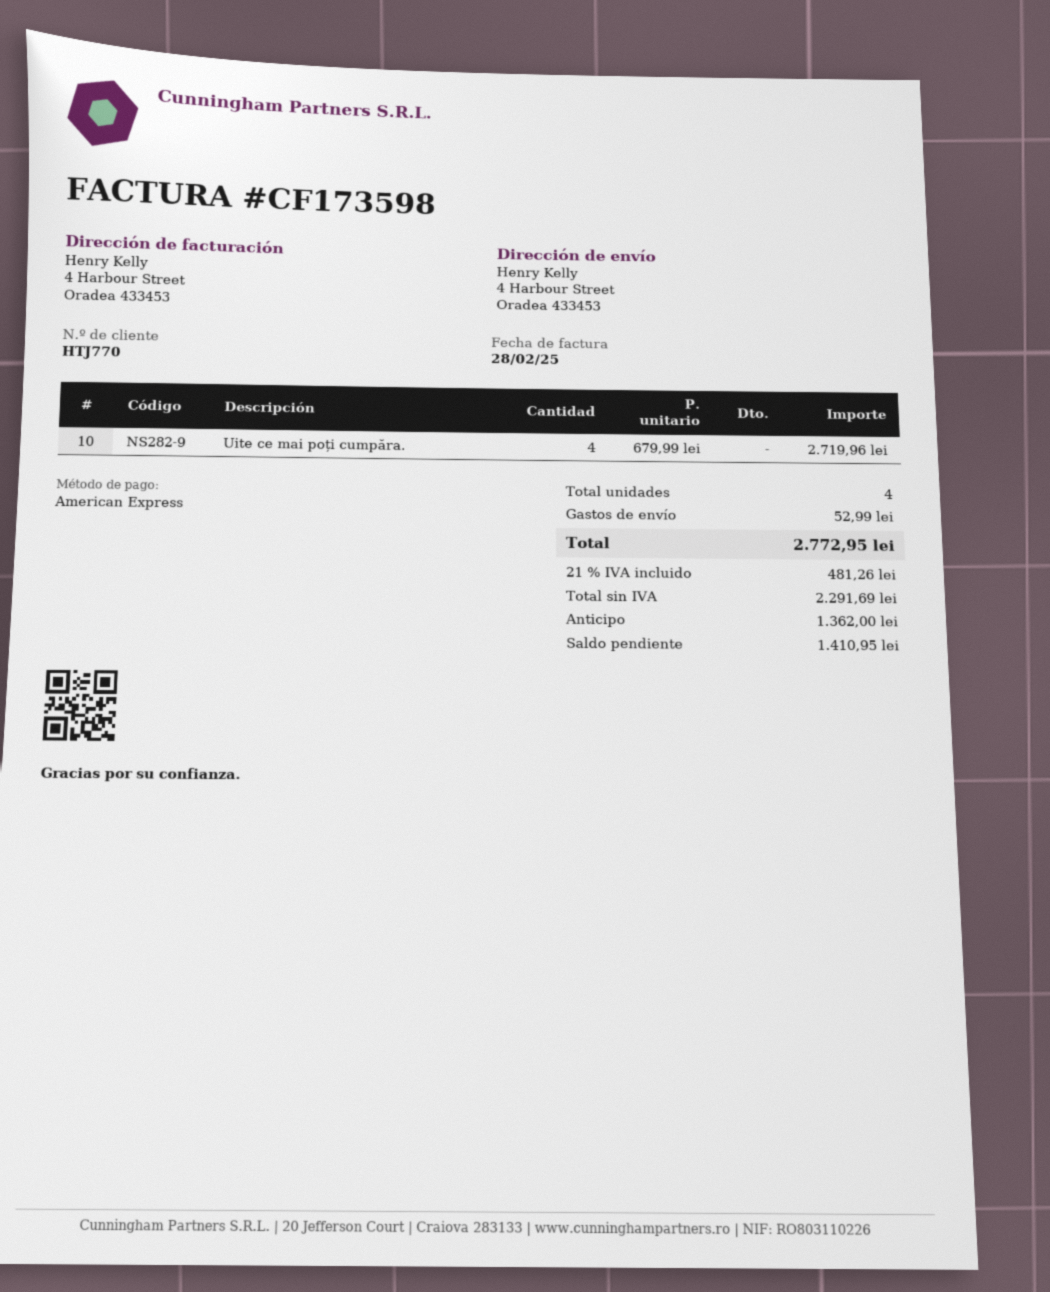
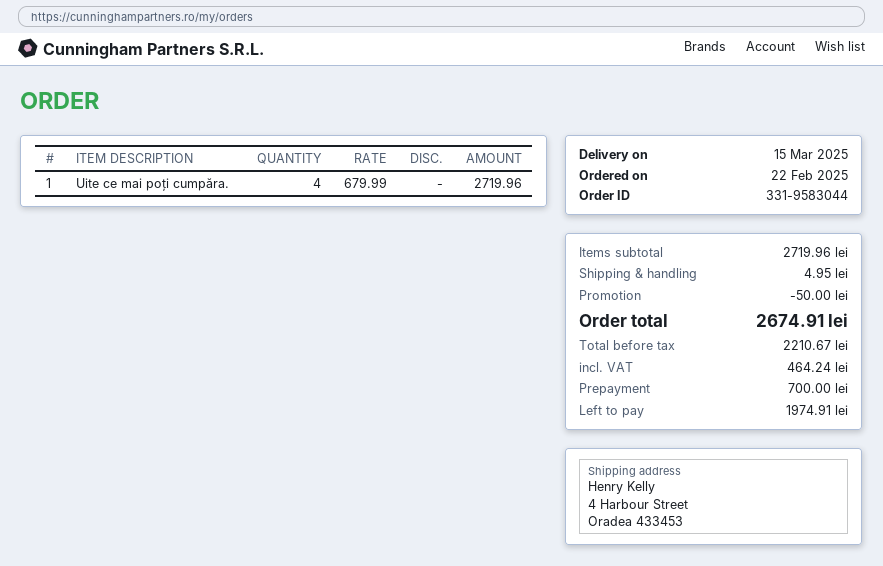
discount: none -> 50.00
shipping: 52.99 -> 4.95
net: 2291.69 -> 2210.67
tax: 481.26 -> 464.24
total: 2772.95 -> 2674.91
deposit: 1362.00 -> 700.00
balance: 1410.95 -> 1974.91

